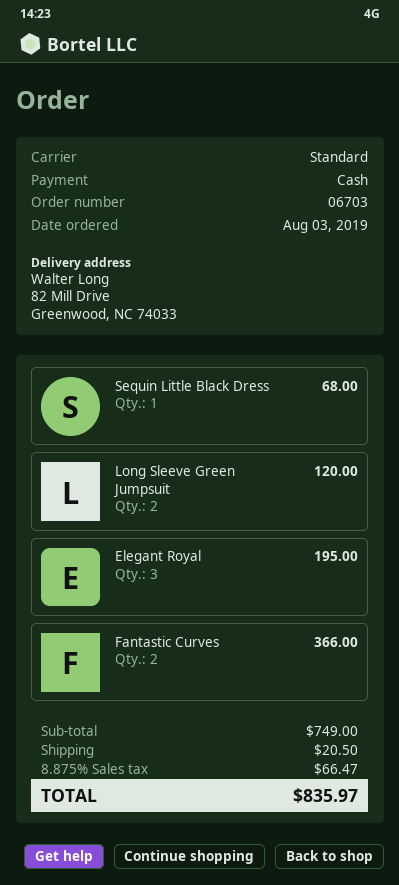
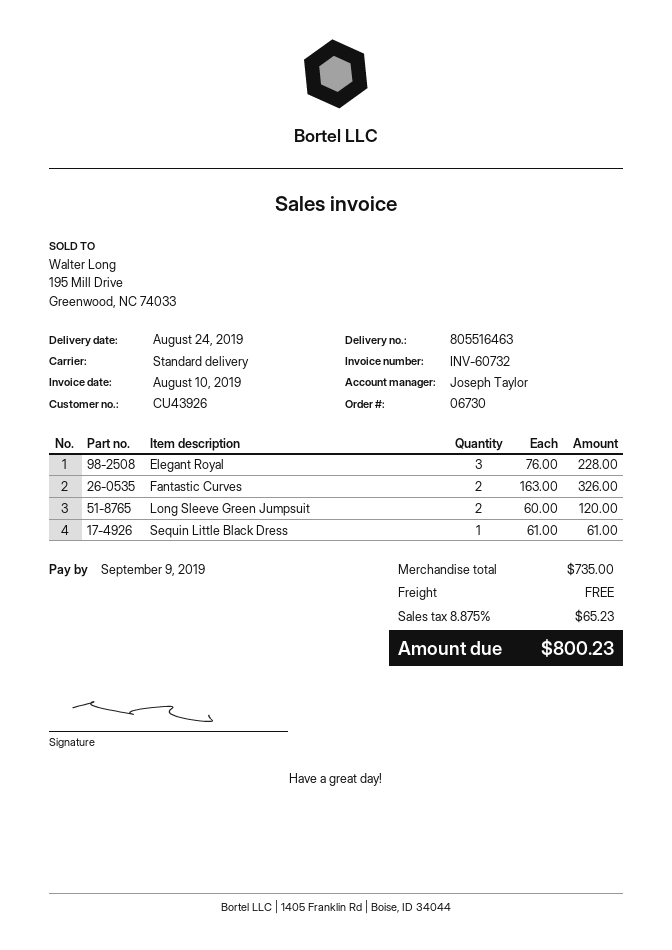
order number: 06703 -> 06730
Sequin Little Black Dress: 1 for 68.00 -> 1 for 61.00
Elegant Royal: 3 for 195.00 -> 3 for 228.00
Fantastic Curves: 2 for 366.00 -> 2 for 326.00
subtotal: 749.00 -> 735.00
shipping: 20.50 -> 0.00
tax: 8.875% = 66.47 -> 8.875% = 65.23
total: 835.97 -> 800.23

